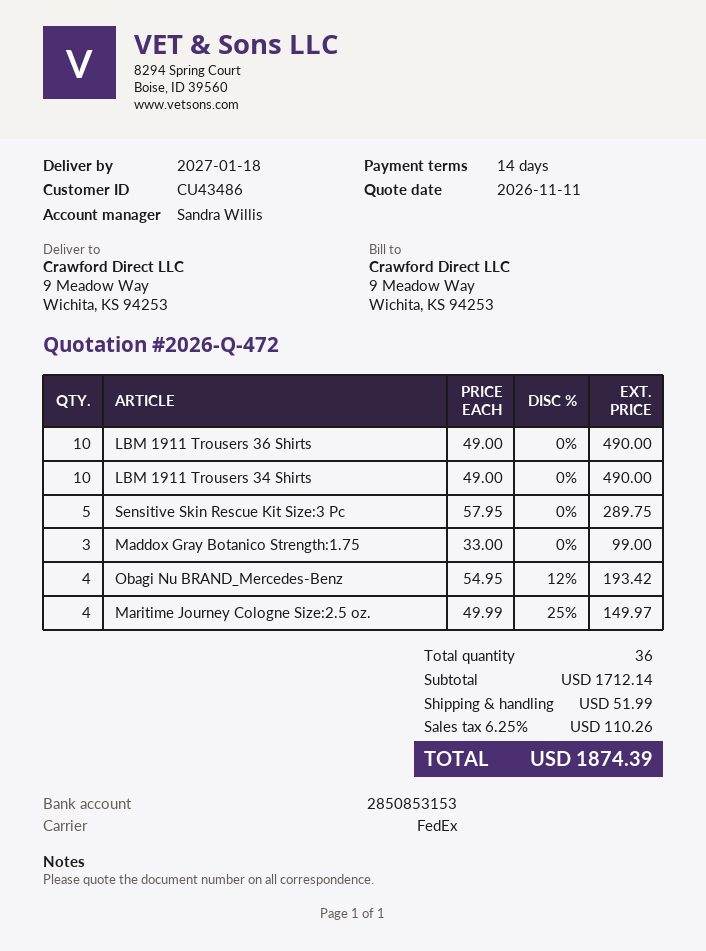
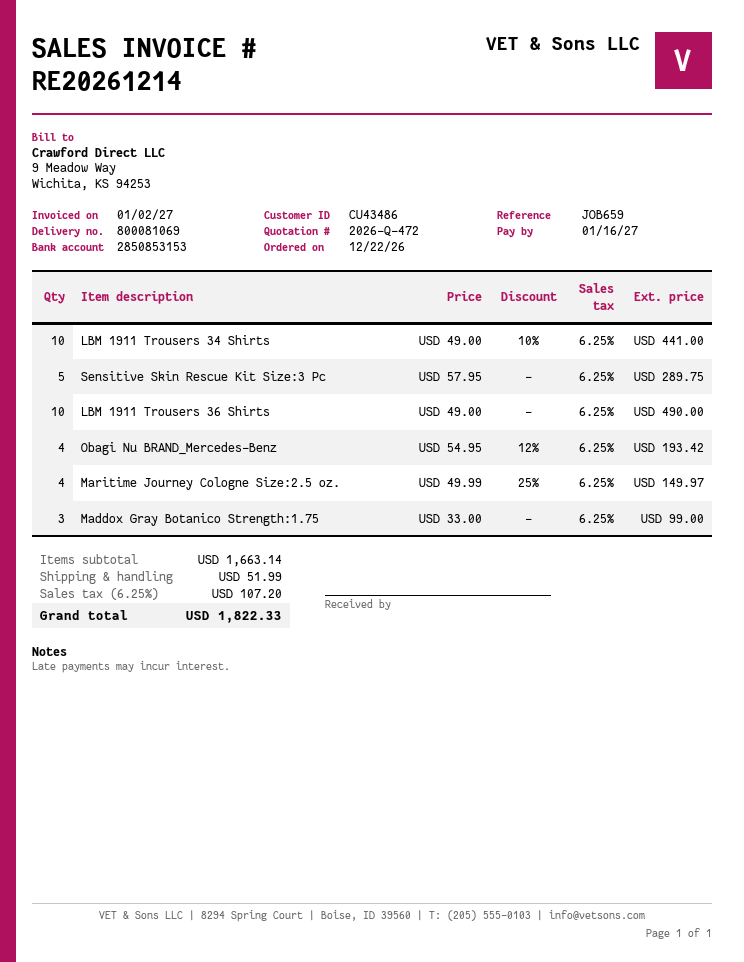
LBM 1911 Trousers 34 Shirts: 10 x 49.00 = 490.00 -> 10 x 49.00 - 10% = 441.00
subtotal: 1712.14 -> 1663.14
tax: 6.25% = 110.26 -> 6.25% = 107.20
total: 1874.39 -> 1822.33

